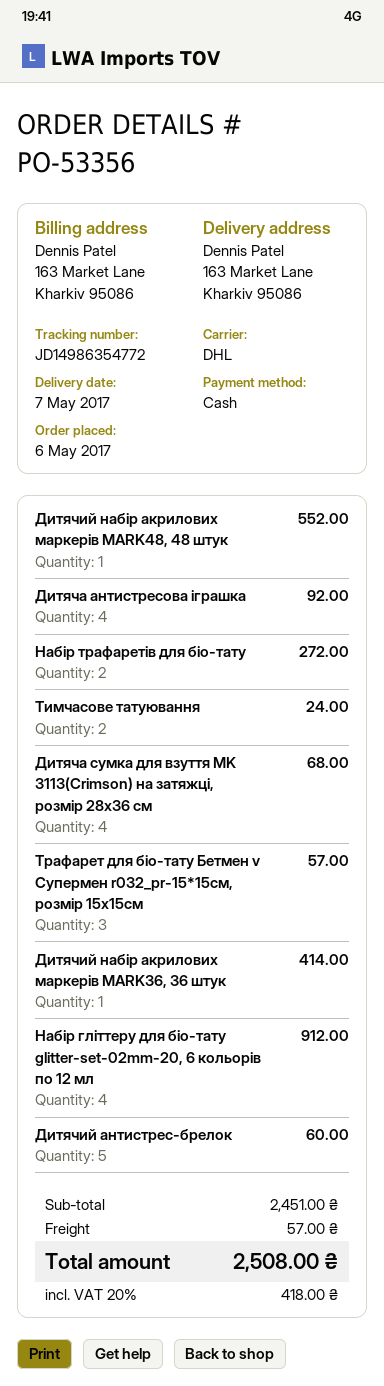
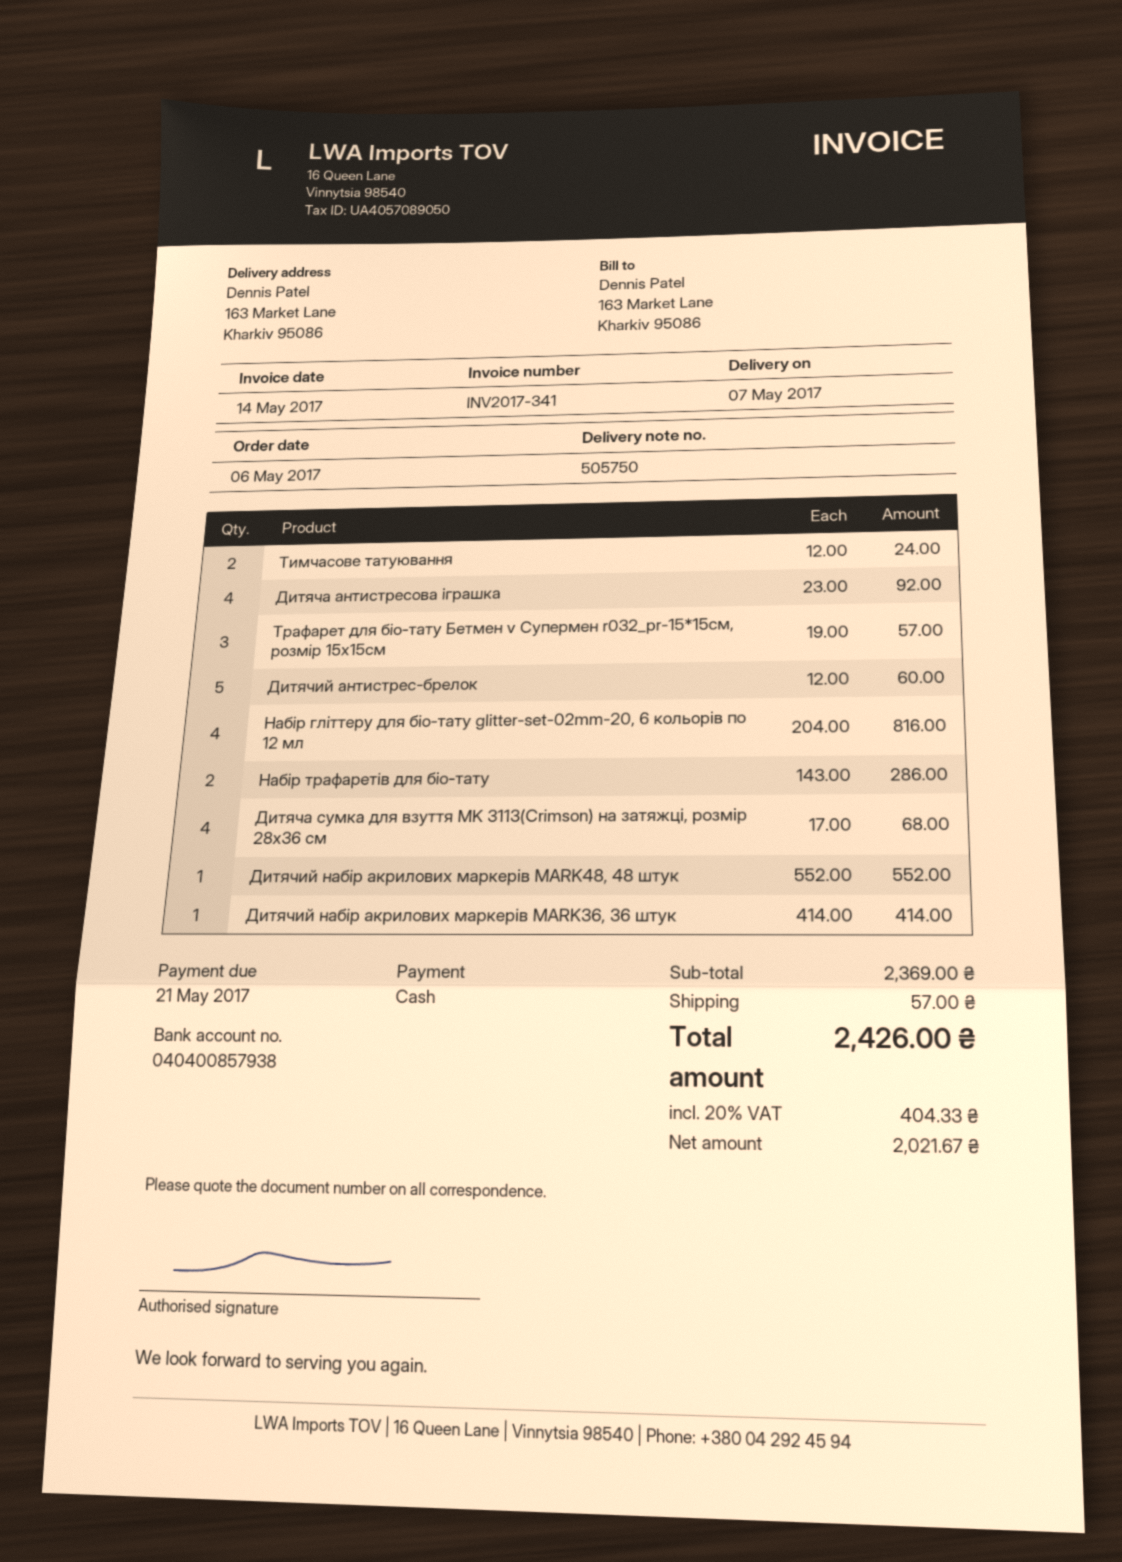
Набір трафаретів для біо-тату: 2 for 272.00 -> 2 for 286.00
Набір гліттеру для біо-тату glitter-set-02mm-20, 6 кольорів по 12 мл: 4 for 912.00 -> 4 for 816.00
subtotal: 2451.00 -> 2369.00
tax: 20% = 418.00 -> 20% = 404.33
total: 2508.00 -> 2426.00

